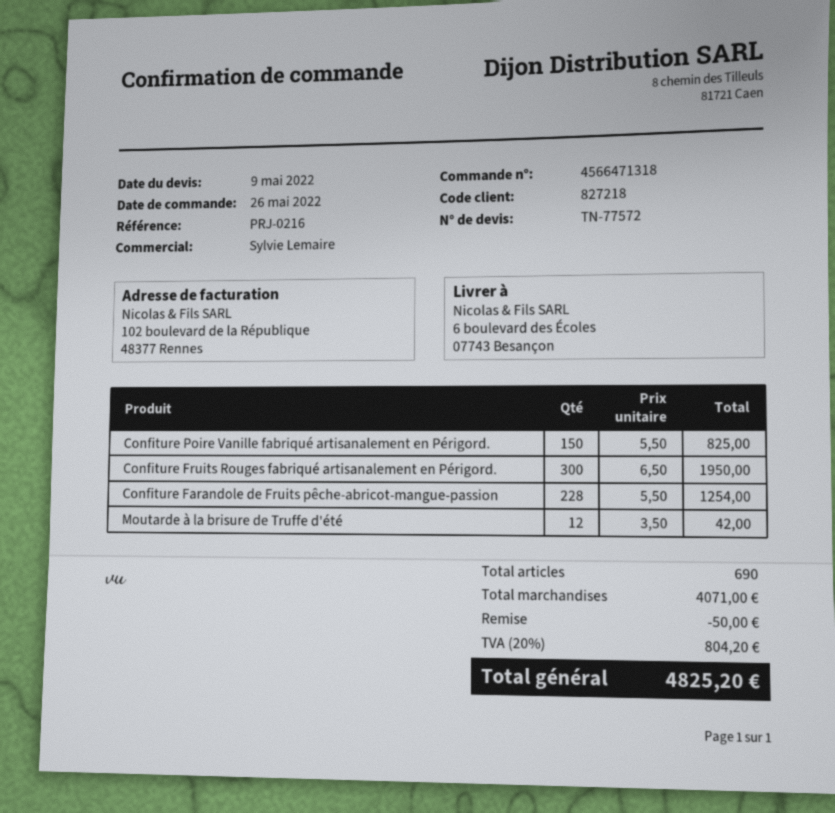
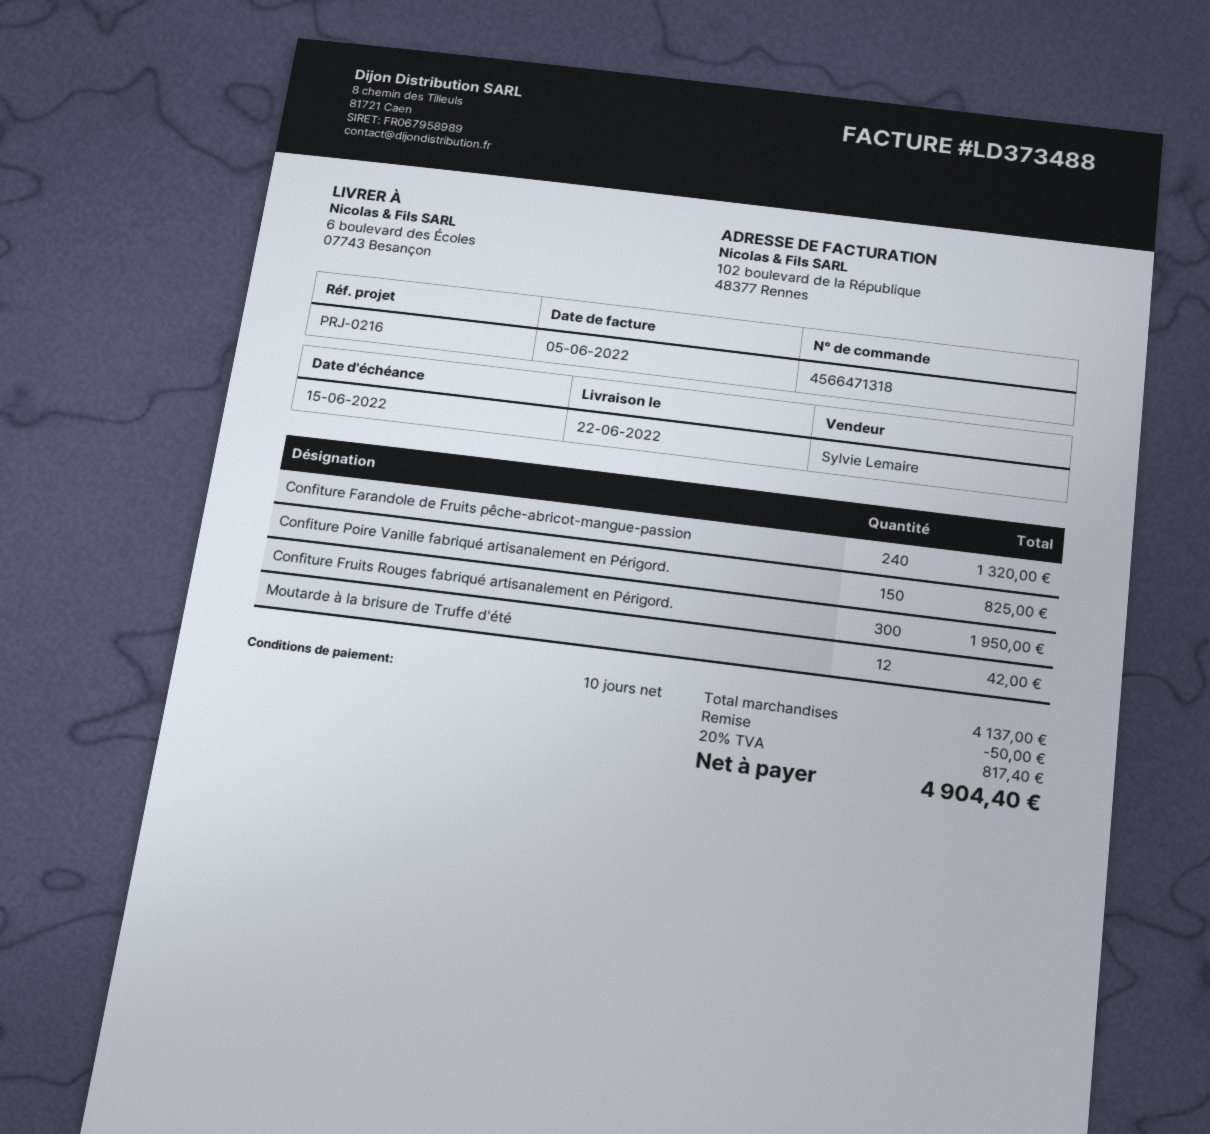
Confiture Farandole de Fruits pêche-abricot-mangue-passion: 228 for 1254.00 -> 240 for 1320.00
subtotal: 4071.00 -> 4137.00
tax: 20% = 804.20 -> 20% = 817.40
total: 4825.20 -> 4904.40

